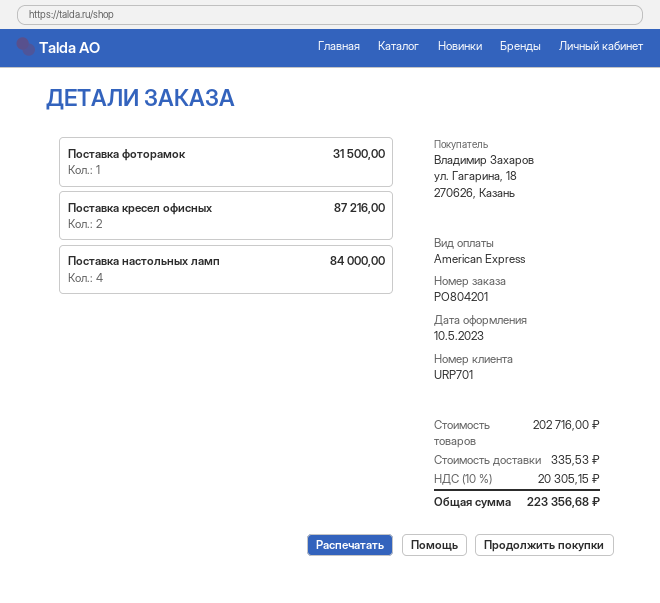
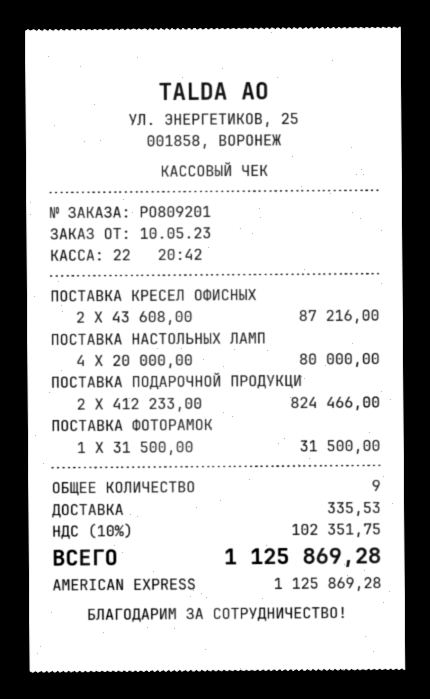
order number: PO804201 -> PO809201
Поставка настольных ламп: 4 for 84000.00 -> 4 for 80000.00
ПОСТАВКА ПОДАРОЧНОЙ ПРОДУКЦИ: none -> 2 for 824466.00
tax: 10% = 20305.15 -> 10% = 102351.75
total: 223356.68 -> 1125869.28

